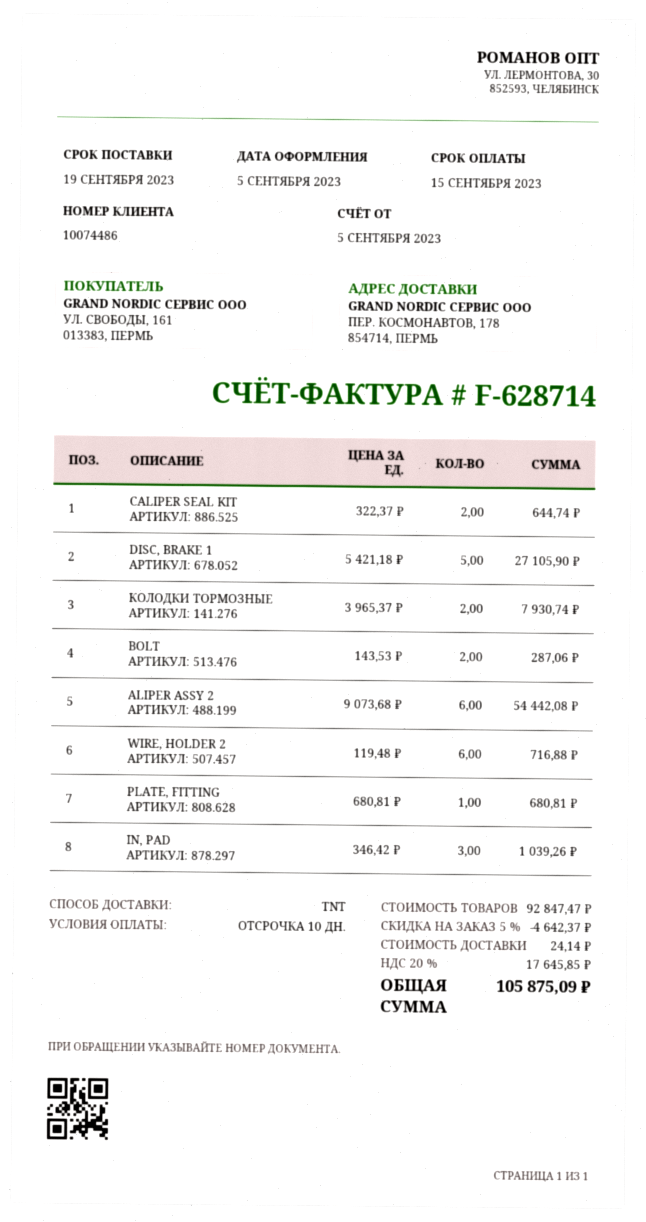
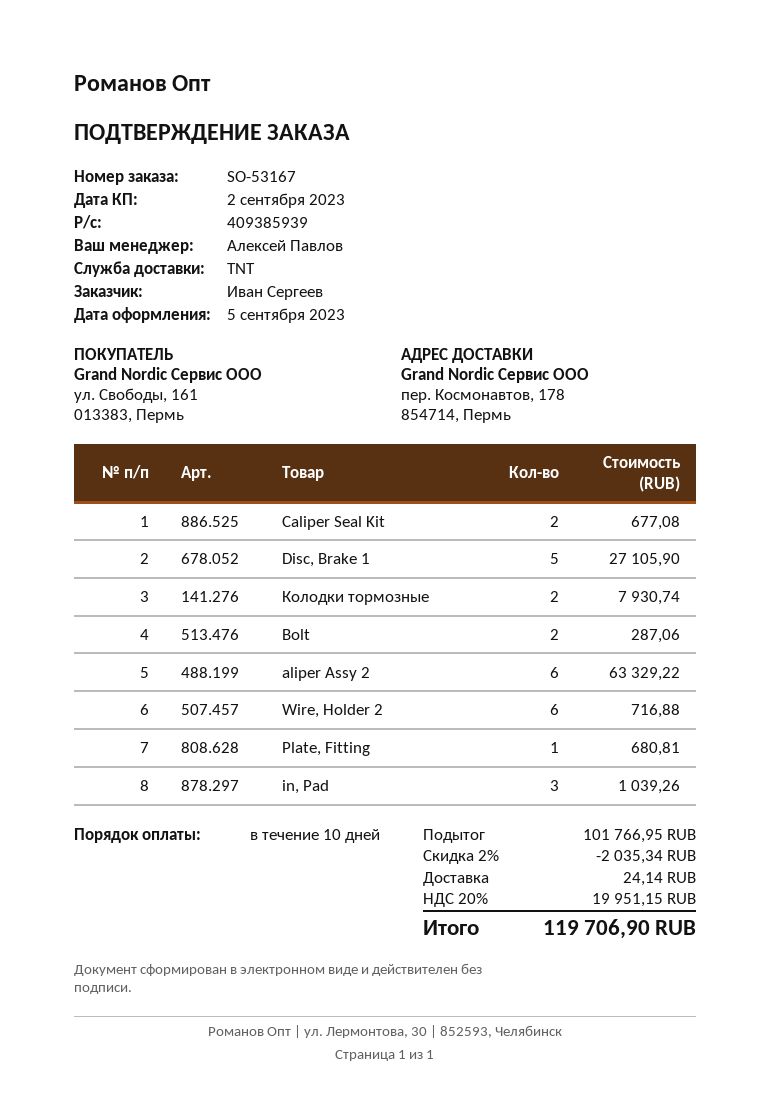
CALIPER SEAL KIT: 2 for 644.74 -> 2 for 677.08
ALIPER ASSY 2: 6 for 54442.08 -> 6 for 63329.22
subtotal: 92847.47 -> 101766.95
discount: 5% = 4642.37 -> 2% = 2035.34
tax: 20% = 17645.85 -> 20% = 19951.15
total: 105875.09 -> 119706.90

